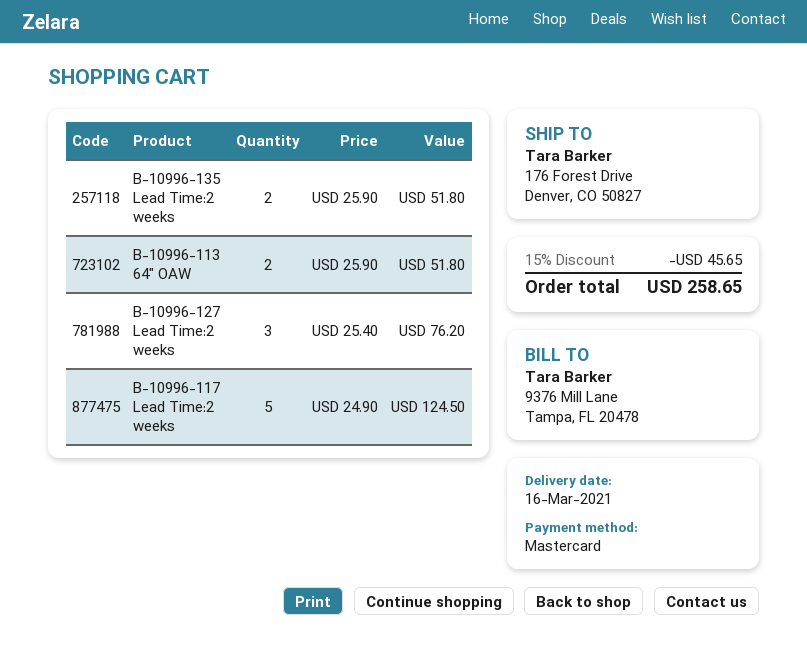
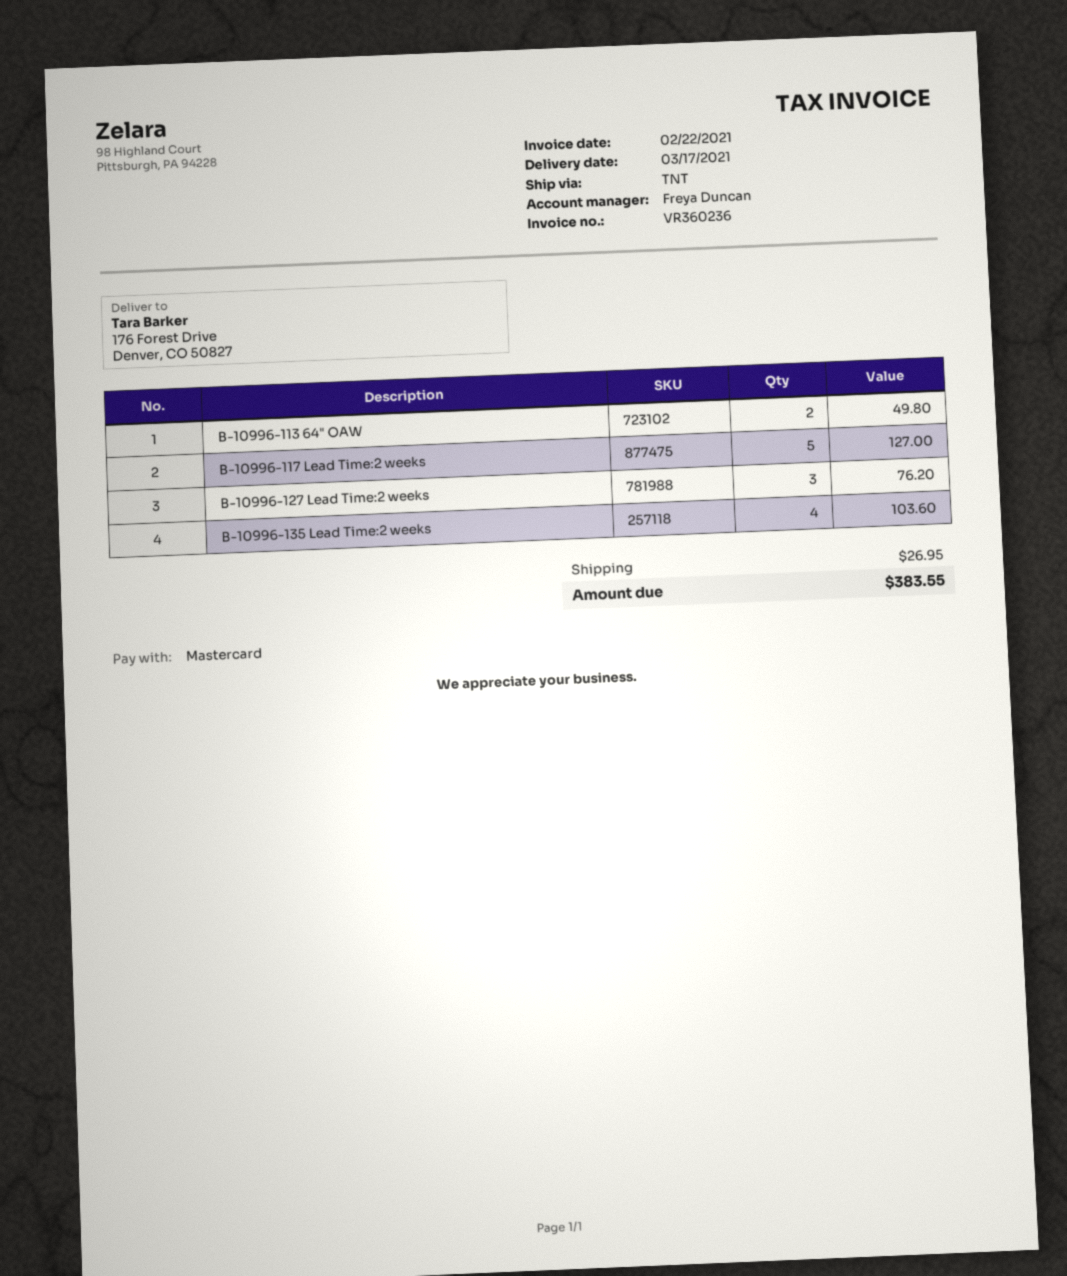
delivery date: 2021-03-16 -> 2021-03-17
B-10996-135 Lead Time:2 weeks: 2 for 51.80 -> 4 for 103.60
B-10996-113 64" OAW: 2 for 51.80 -> 2 for 49.80
B-10996-117 Lead Time:2 weeks: 5 for 124.50 -> 5 for 127.00
discount: 15% = 45.65 -> none
shipping: none -> 26.95
total: 258.65 -> 383.55

